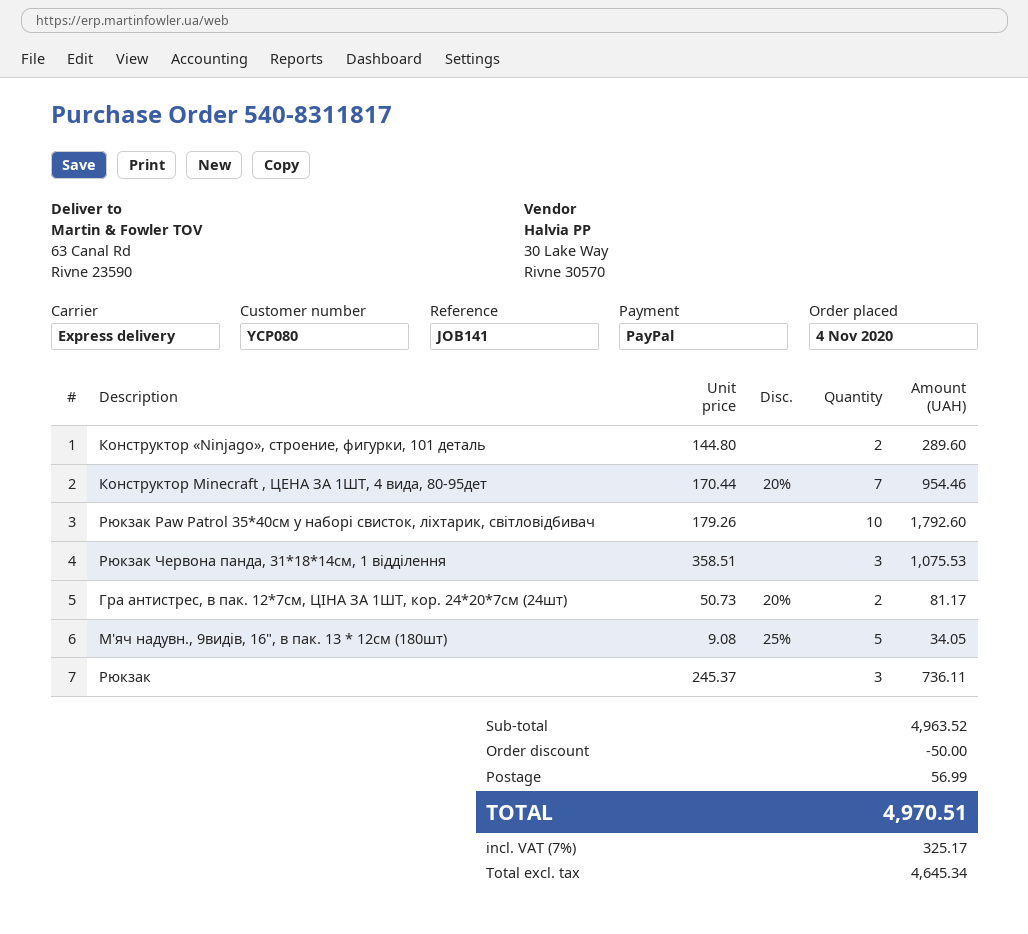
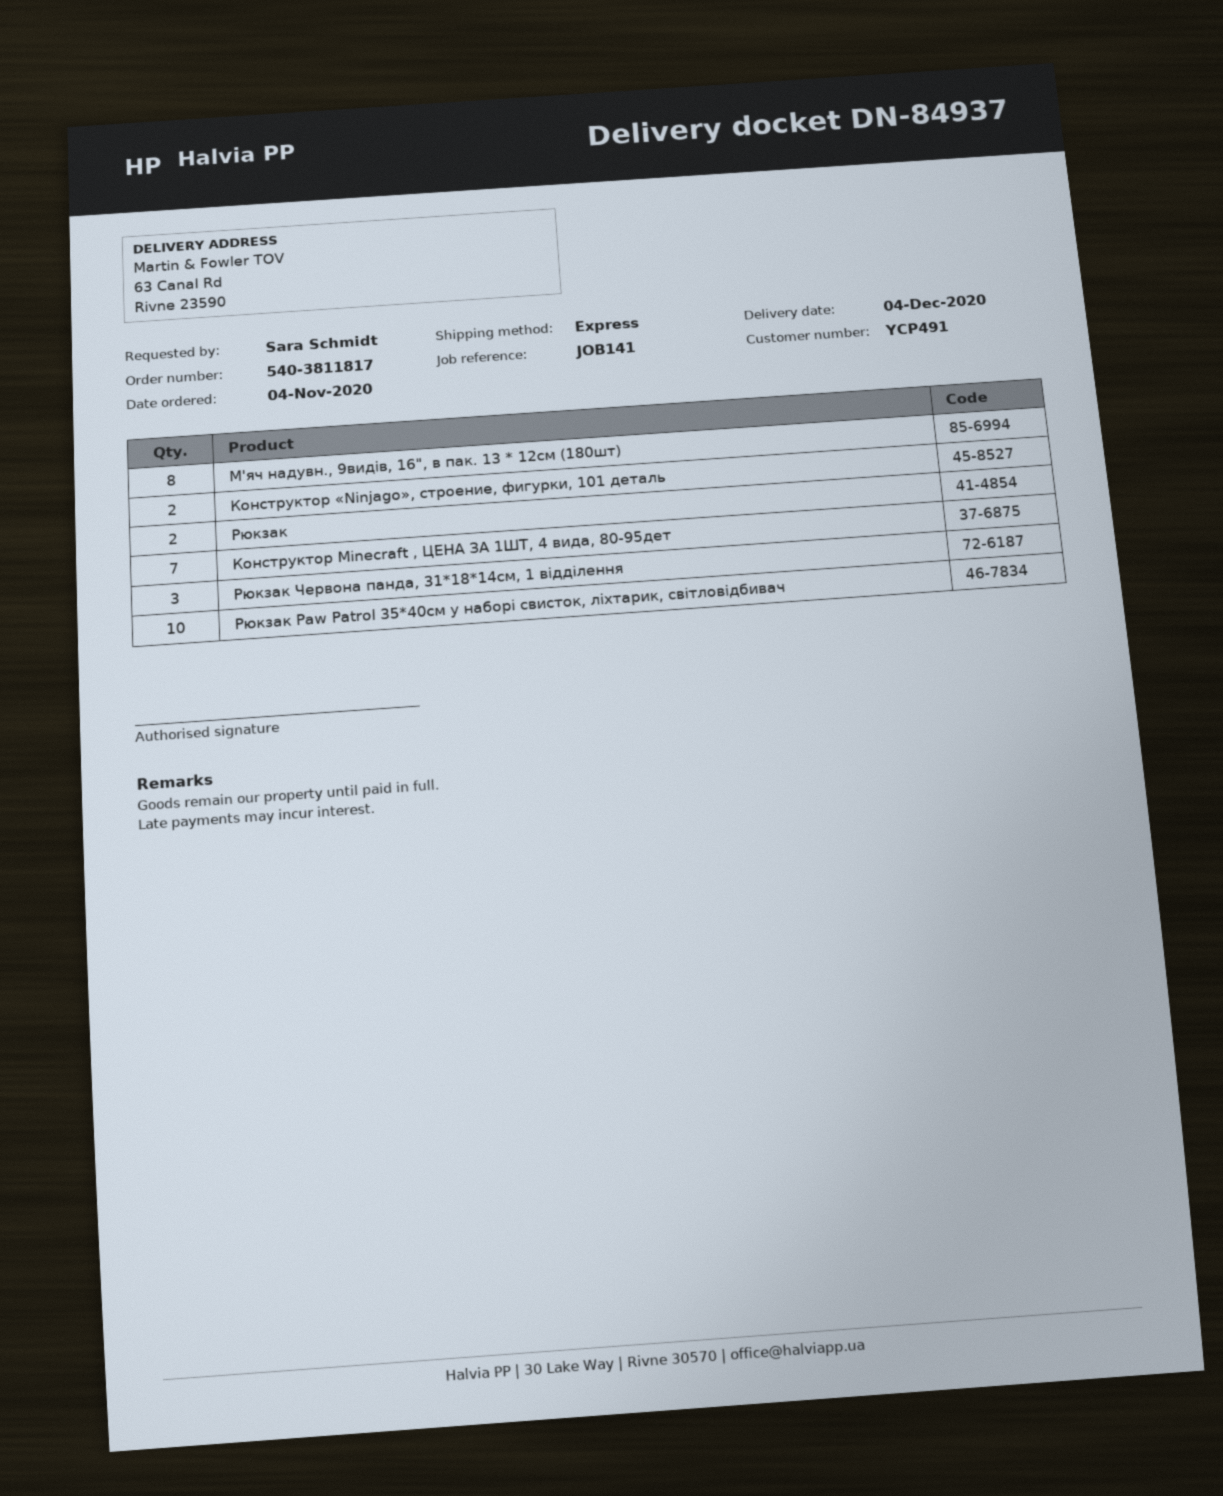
order number: 540-8311817 -> 540-3811817
customer number: YCP080 -> YCP491
Гра антистрес, в пак. 12*7см, ЦІНА ЗА 1ШТ, кор. 24*20*7см (24шт): 2 -> none
М'яч надувн., 9видів, 16", в пак. 13 * 12см (180шт): 5 -> 8
Рюкзак: 3 -> 2

